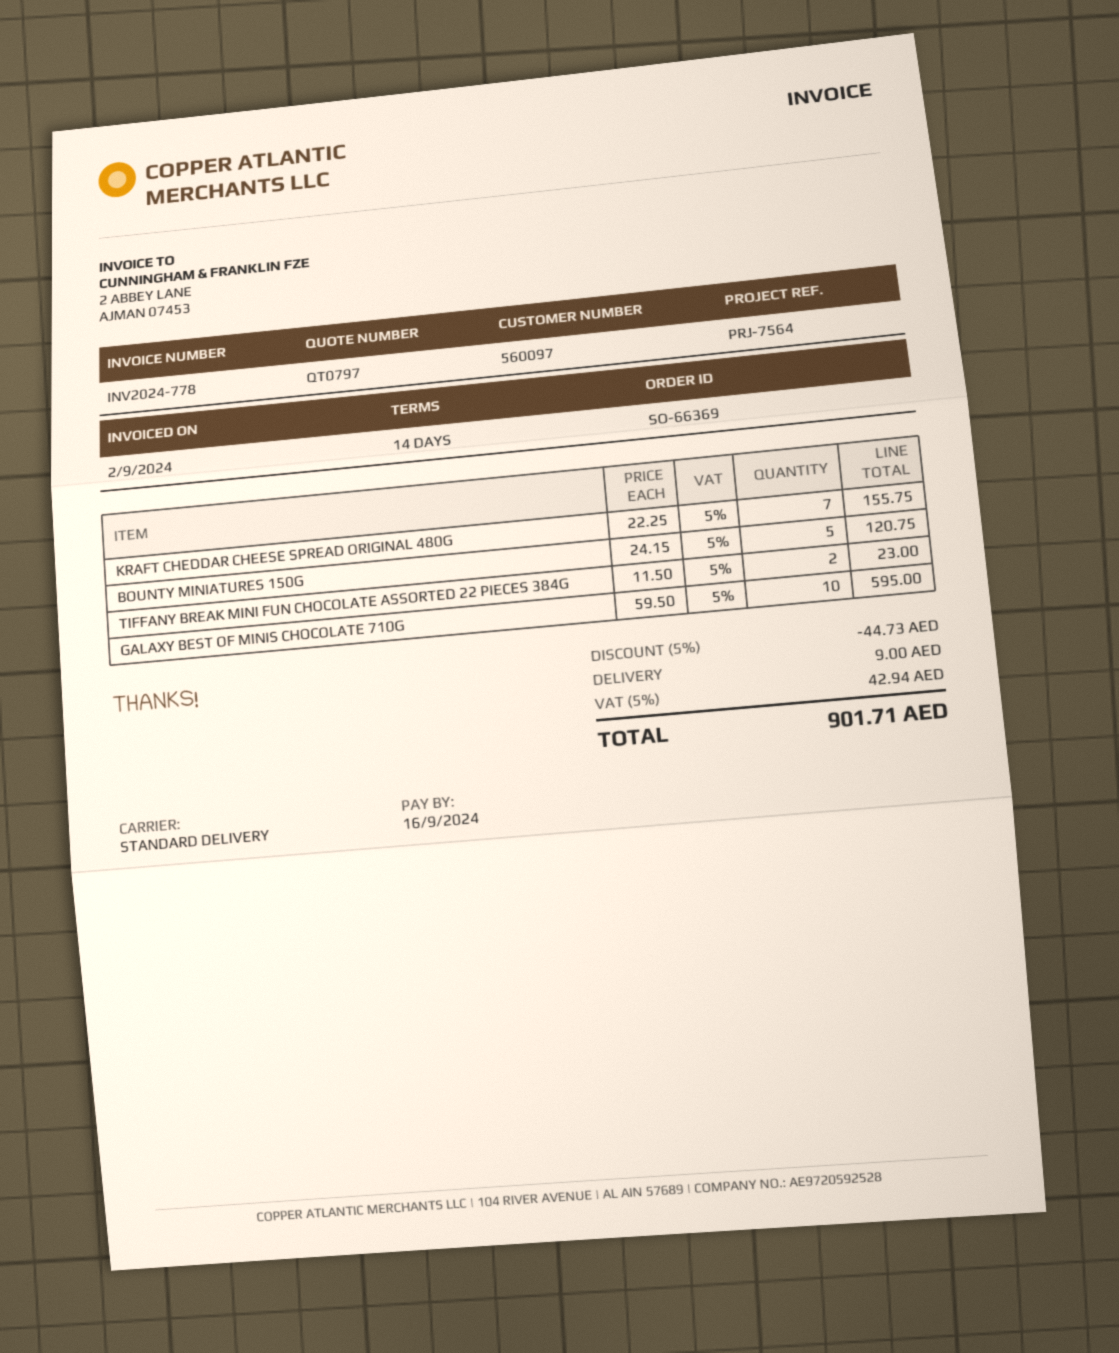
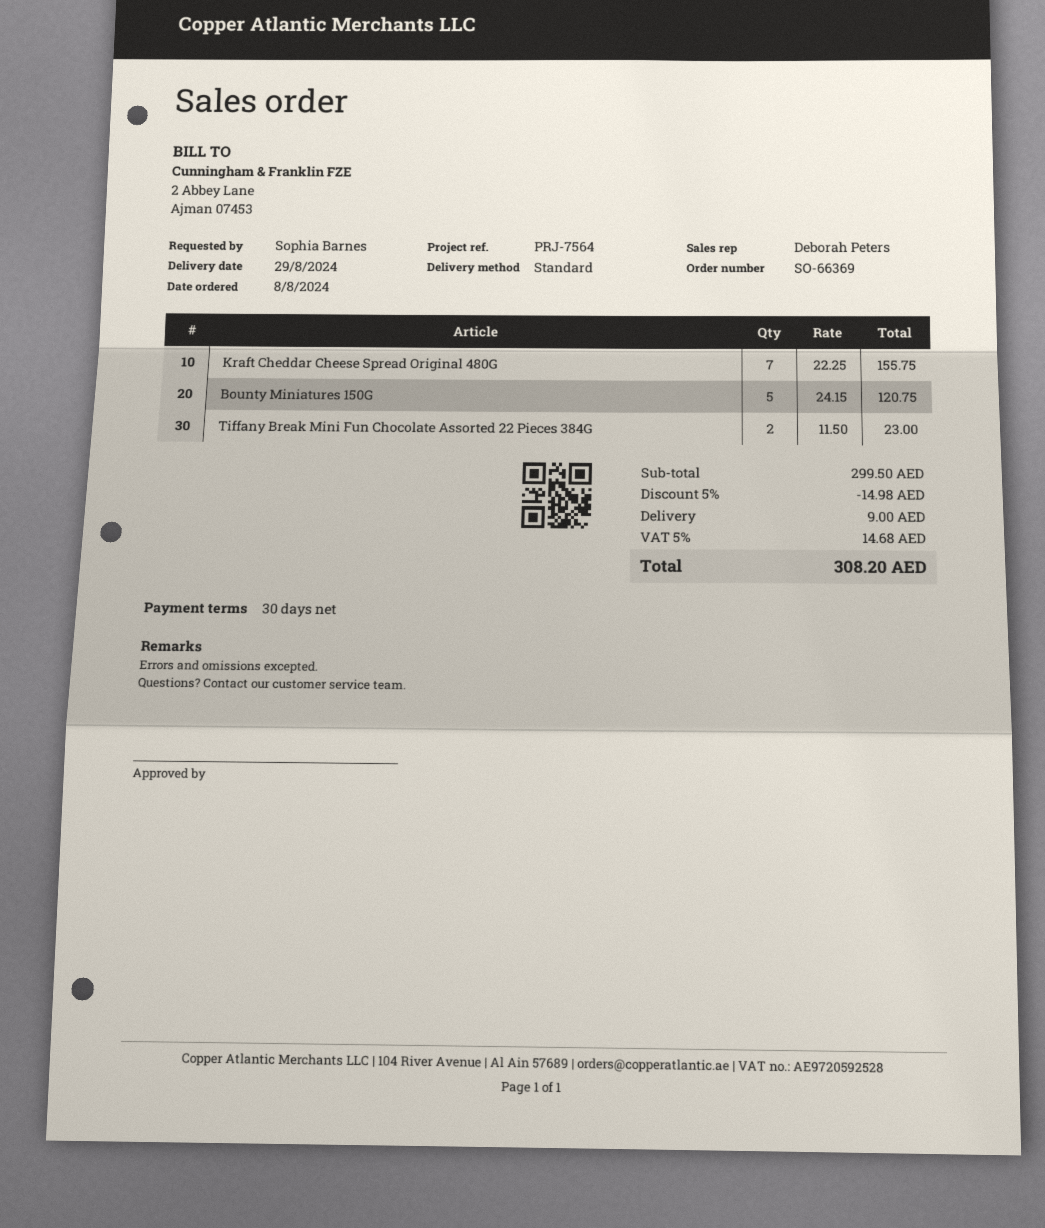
payment terms: 14 days -> 30 days
GALAXY BEST OF MINIS CHOCOLATE 710G: 10 x 59.50 = 595.00 -> none
discount: 5% = 44.73 -> 5% = 14.98
tax: 5% = 42.94 -> 5% = 14.68
total: 901.71 -> 308.20

